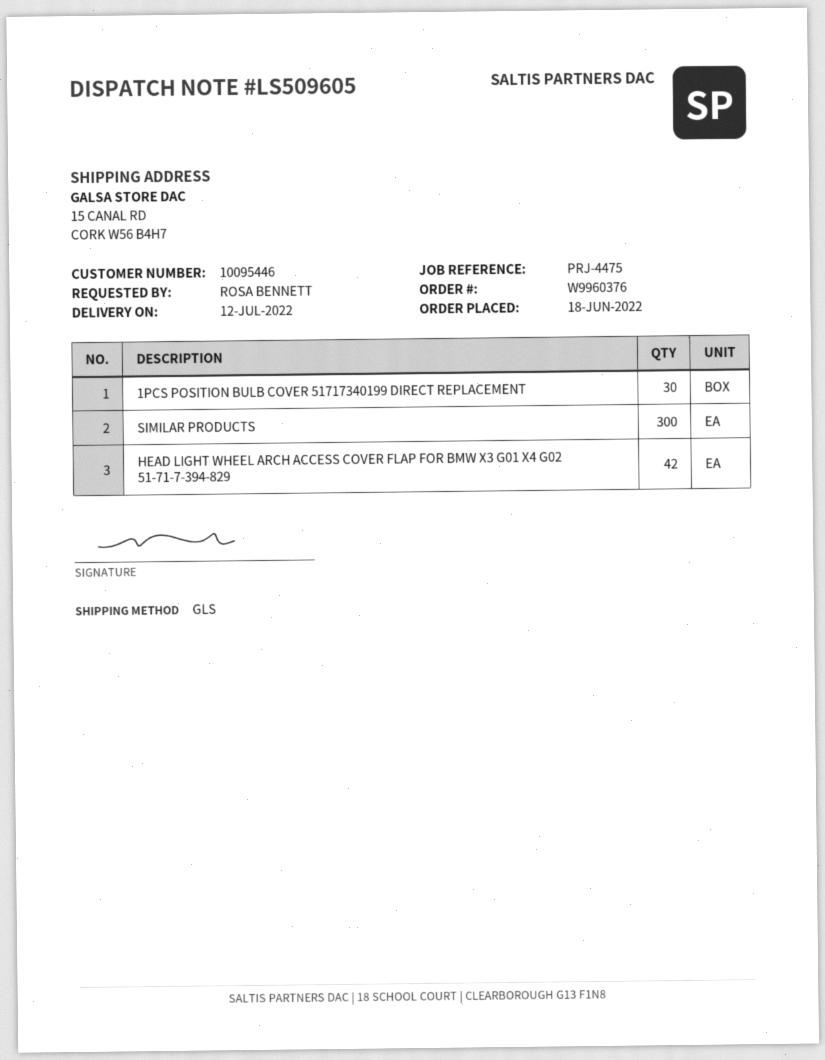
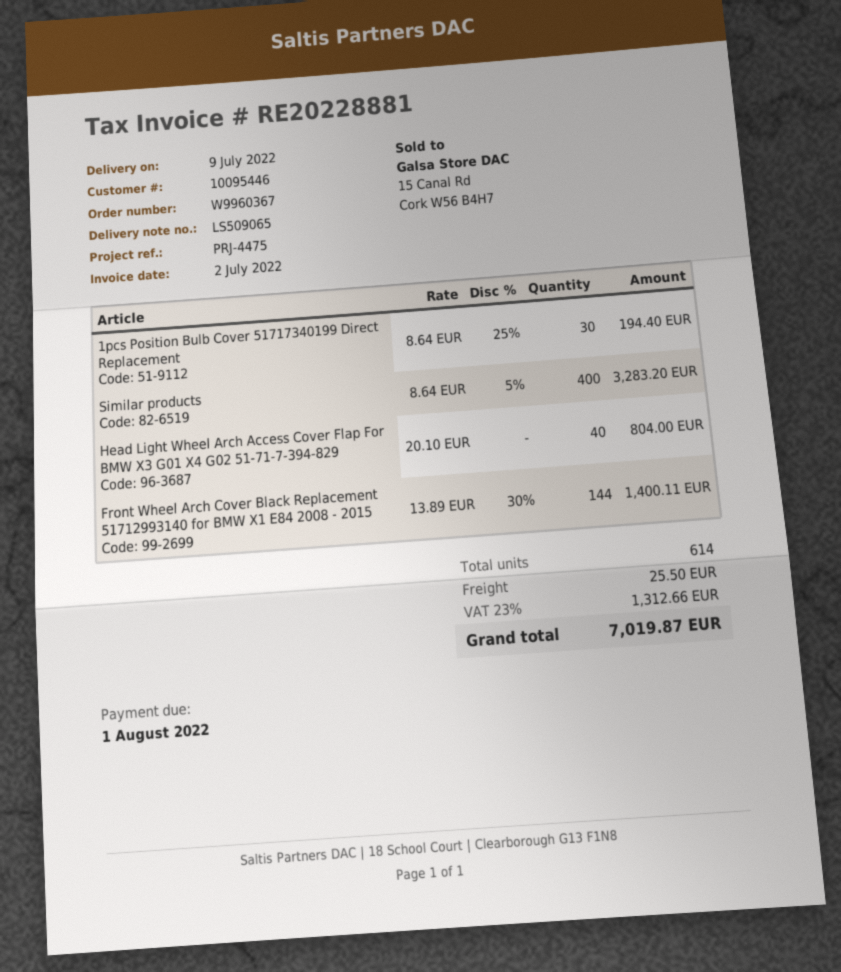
order number: W9960376 -> W9960367
delivery note number: LS509605 -> LS509065
delivery date: 2022-07-12 -> 2022-07-09
SIMILAR PRODUCTS: 300 -> 400
HEAD LIGHT WHEEL ARCH ACCESS COVER FLAP FOR BMW X3 G01 X4 G02 51-71-7-394-829: 42 -> 40
Front Wheel Arch Cover Black Replacement 51712993140 for BMW X1 E84 2008 - 2015: none -> 144

